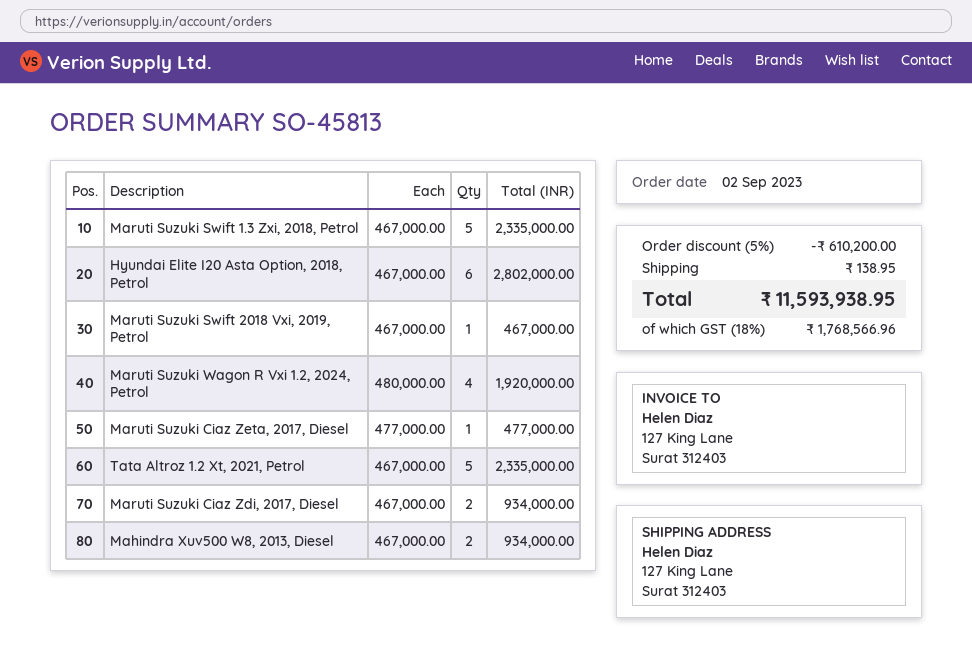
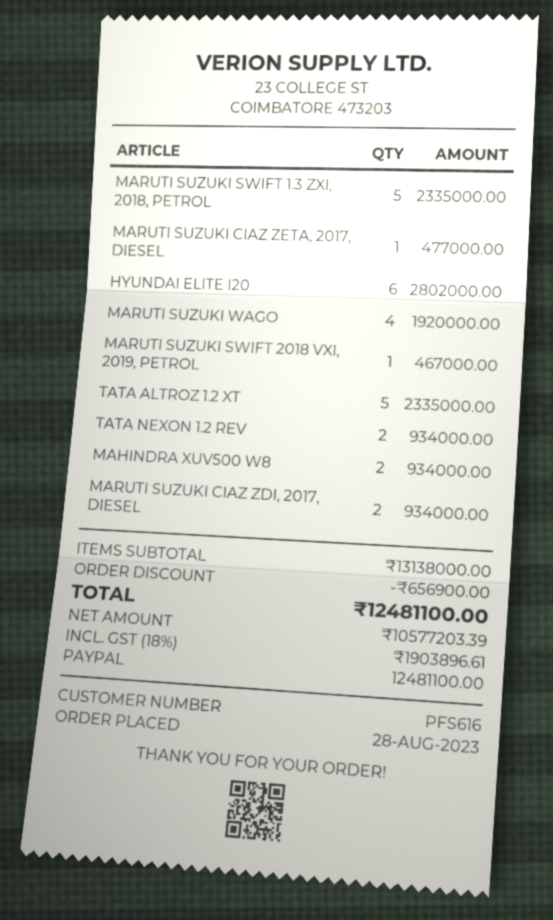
order date: 2023-09-02 -> 2023-08-28
TATA NEXON 1.2 REV: none -> 2 for 934000.00
discount: 610200.00 -> 656900.00
shipping: 138.95 -> none
tax: 18% = 1768566.96 -> 18% = 1903896.61
total: 11593938.95 -> 12481100.00

